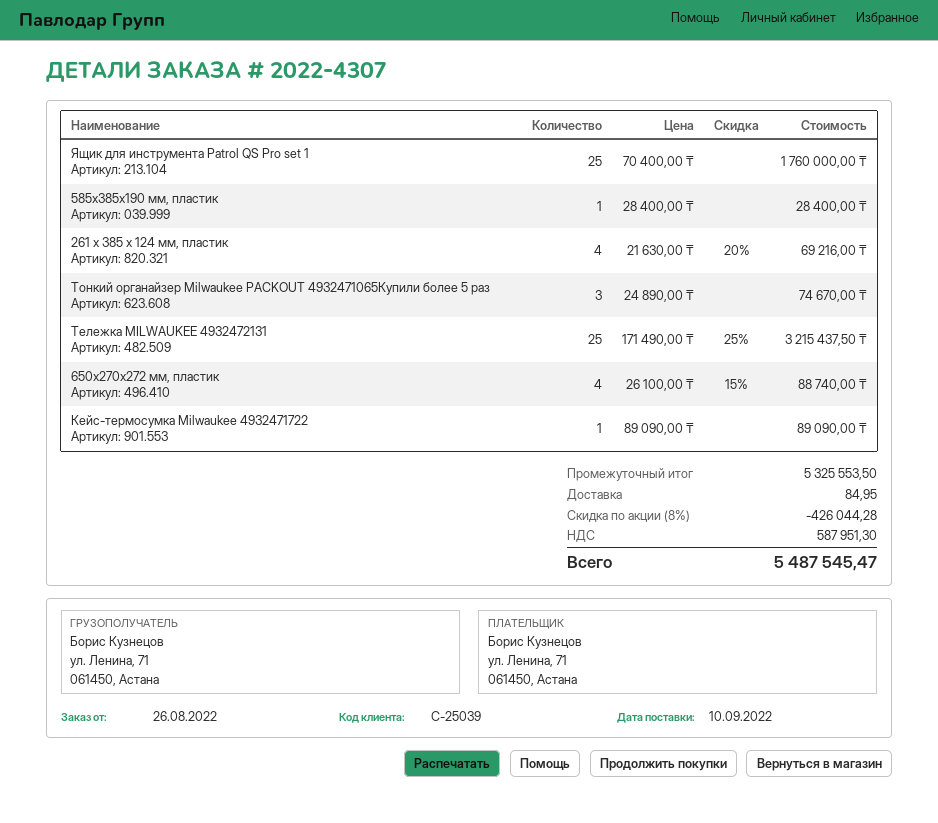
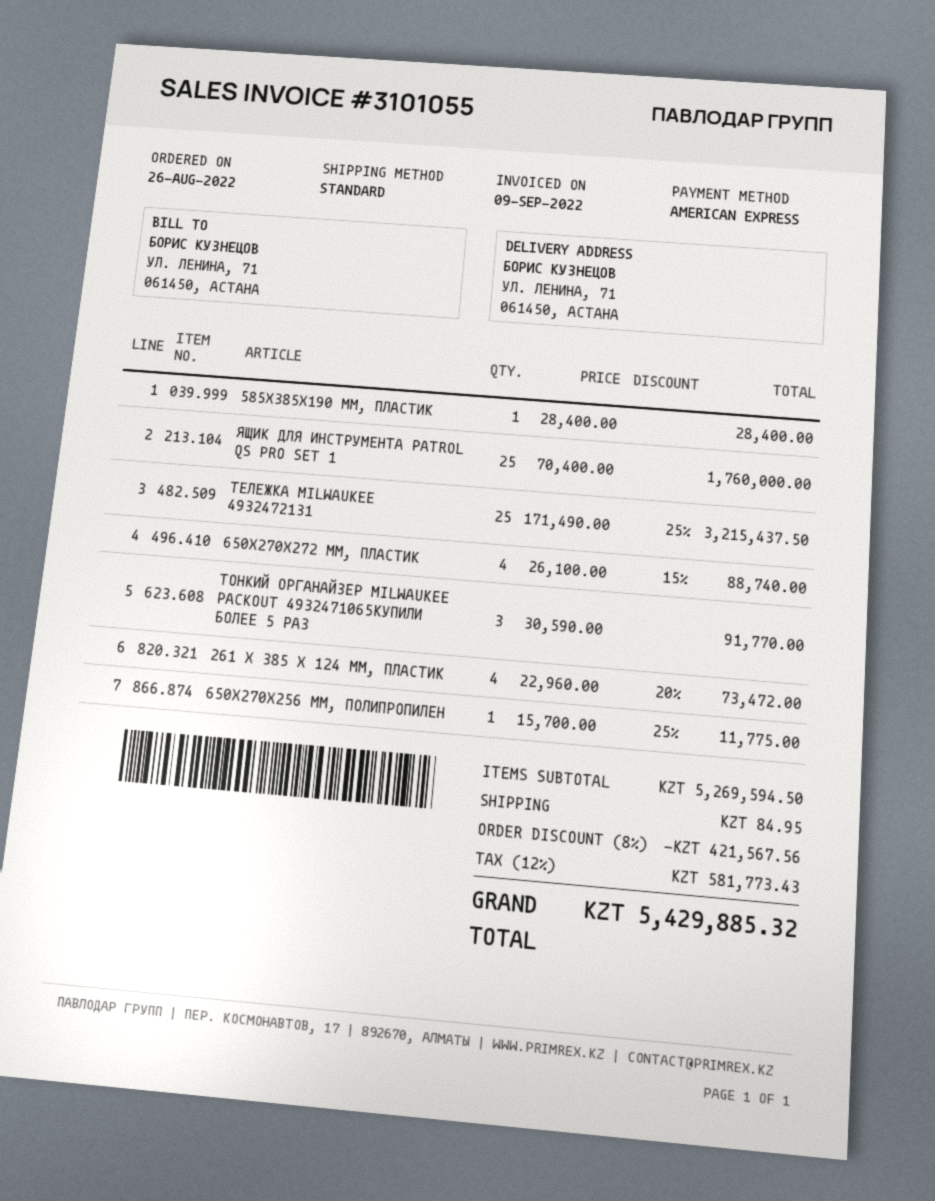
261 х 385 х 124 мм, пластик: 4 x 21630.00 - 20% = 69216.00 -> 4 x 22960.00 - 20% = 73472.00
Тонкий органайзер Milwaukee PACKOUT 4932471065Купили более 5 раз: 3 x 24890.00 = 74670.00 -> 3 x 30590.00 = 91770.00
Кейс-термосумка Milwaukee 4932471722: 1 x 89090.00 = 89090.00 -> none
650X270X256 ММ, ПОЛИПРОПИЛЕН: none -> 1 x 15700.00 - 25% = 11775.00
subtotal: 5325553.50 -> 5269594.50
discount: 8% = 426044.28 -> 8% = 421567.56
tax: 587951.30 -> 581773.43
total: 5487545.47 -> 5429885.32

